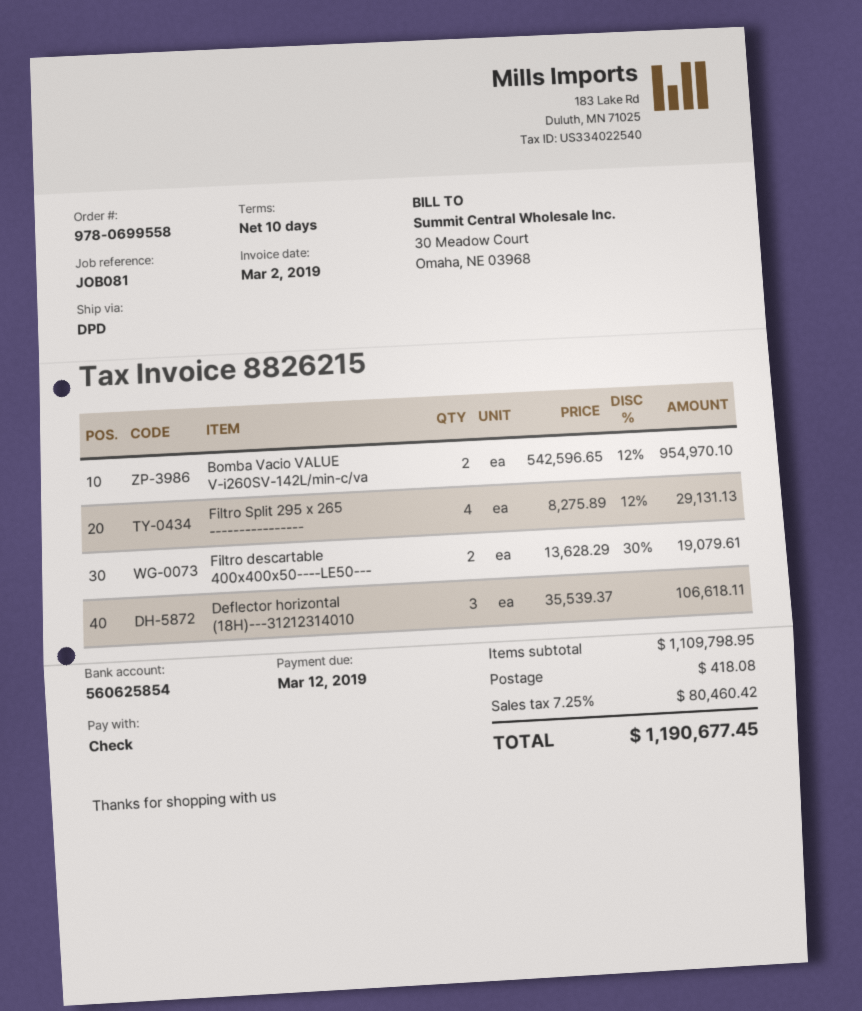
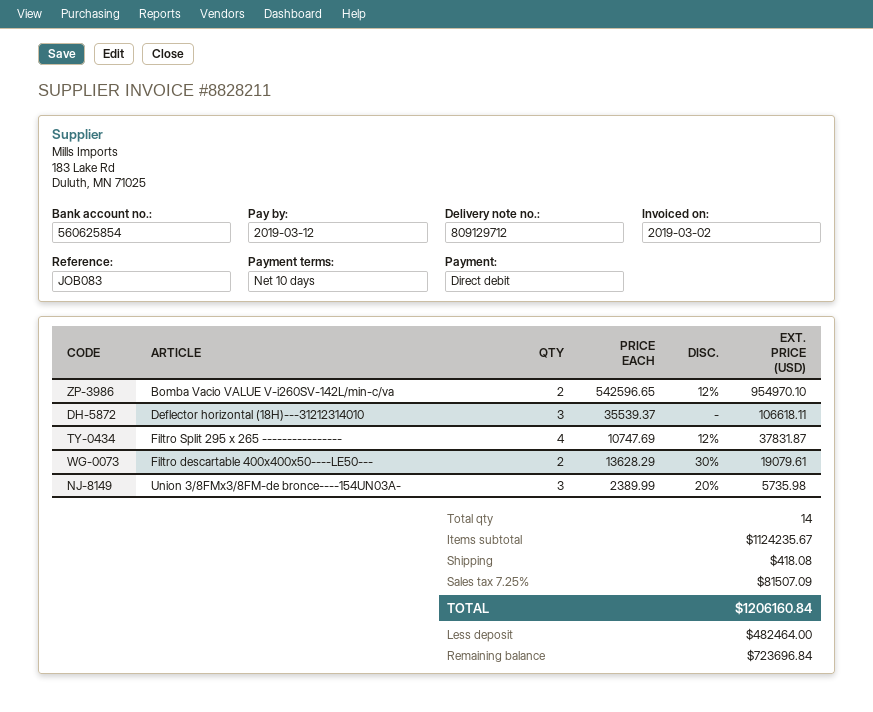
invoice number: 8826215 -> 8828211
reference: JOB081 -> JOB083
payment method: cheque -> direct debit
Filtro Split 295 x 265 ----------------: 4 x 8275.89 - 12% = 29131.13 -> 4 x 10747.69 - 12% = 37831.87
Union 3/8FMx3/8FM-de bronce----154UN03A-: none -> 3 x 2389.99 - 20% = 5735.98
subtotal: 1109798.95 -> 1124235.67
tax: 7.25% = 80460.42 -> 7.25% = 81507.09
total: 1190677.45 -> 1206160.84

